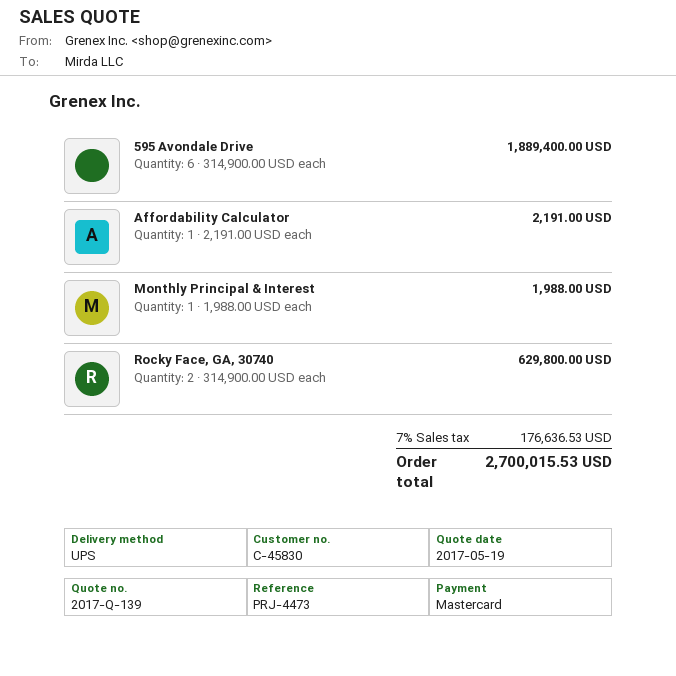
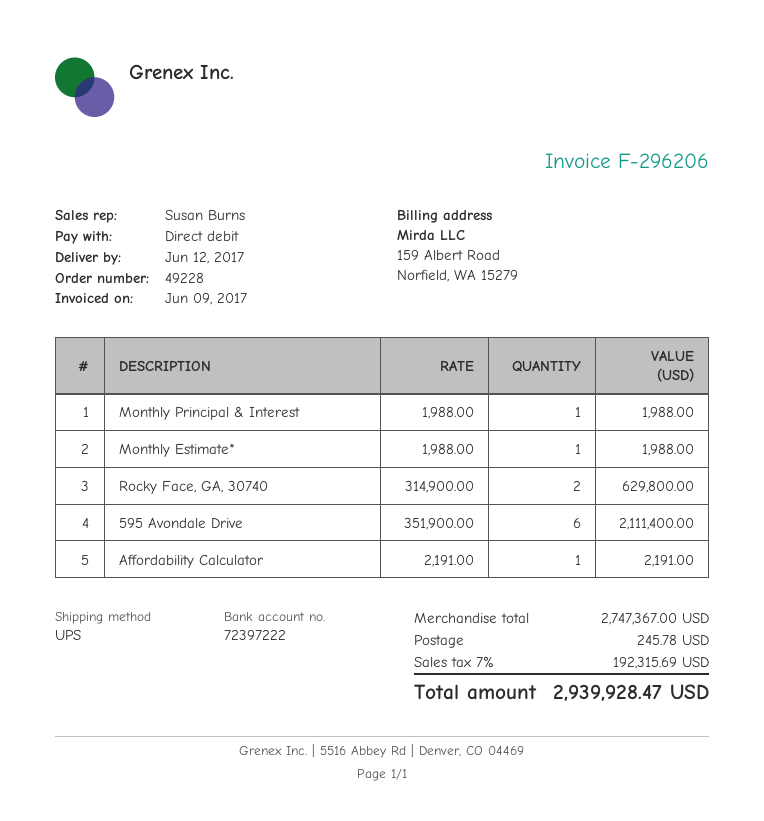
payment method: Mastercard -> direct debit
595 Avondale Drive: 6 x 314900.00 = 1889400.00 -> 6 x 351900.00 = 2111400.00
Monthly Estimate*: none -> 1 x 1988.00 = 1988.00
shipping: none -> 245.78
tax: 7% = 176636.53 -> 7% = 192315.69
total: 2700015.53 -> 2939928.47

